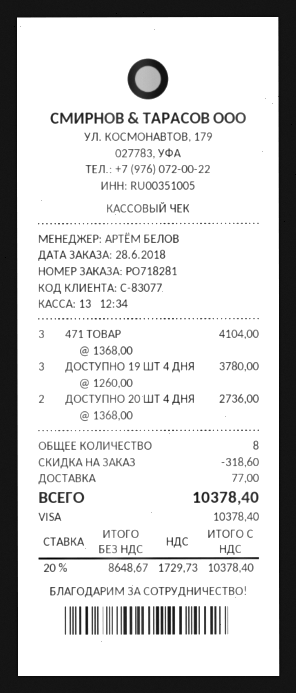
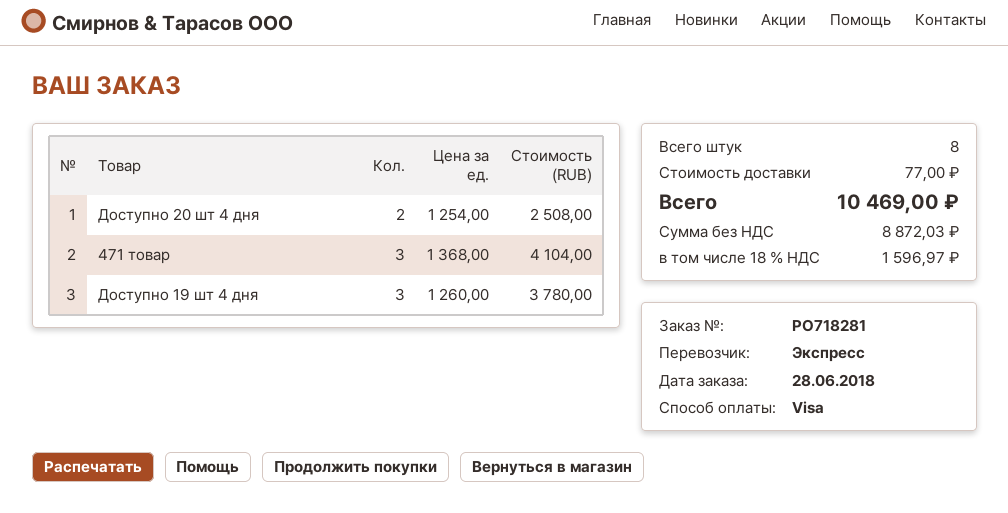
ДОСТУПНО 20 ШТ 4 ДНЯ: 2 x 1368.00 = 2736.00 -> 2 x 1254.00 = 2508.00
discount: 318.60 -> none
net: 8648.67 -> 8872.03
tax: 20% = 1729.73 -> 18% = 1596.97
total: 10378.40 -> 10469.00

